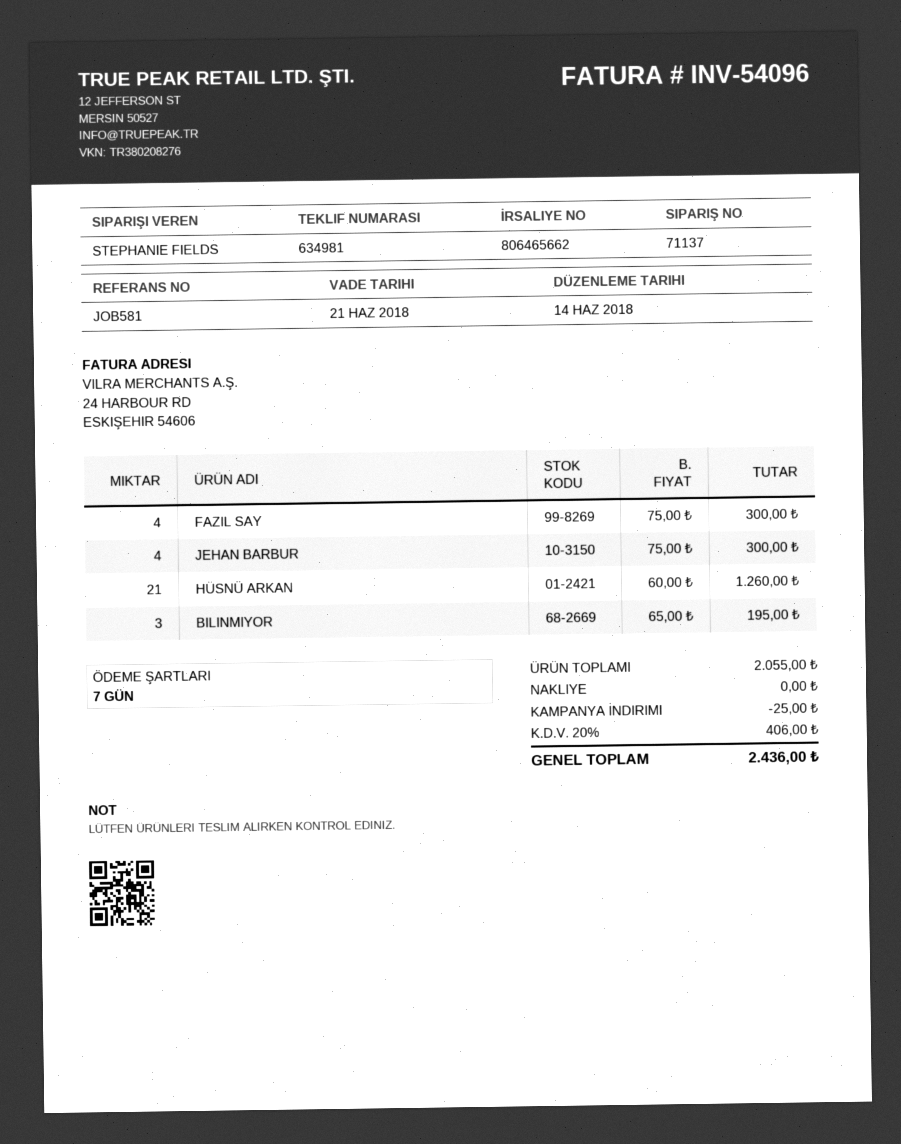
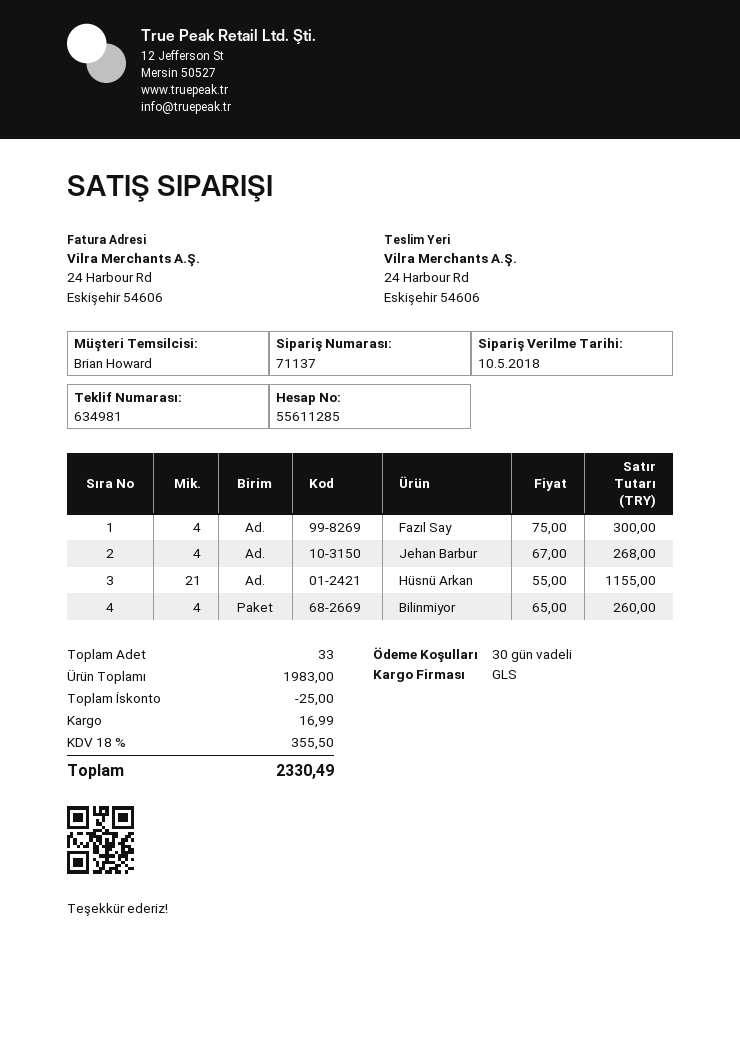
payment terms: 7 days -> 30 days
JEHAN BARBUR: 4 x 75.00 = 300.00 -> 4 x 67.00 = 268.00
HÜSNÜ ARKAN: 21 x 60.00 = 1260.00 -> 21 x 55.00 = 1155.00
BILINMIYOR: 3 x 65.00 = 195.00 -> 4 x 65.00 = 260.00
subtotal: 2055.00 -> 1983.00
shipping: 0.00 -> 16.99
tax: 20% = 406.00 -> 18% = 355.50
total: 2436.00 -> 2330.49

